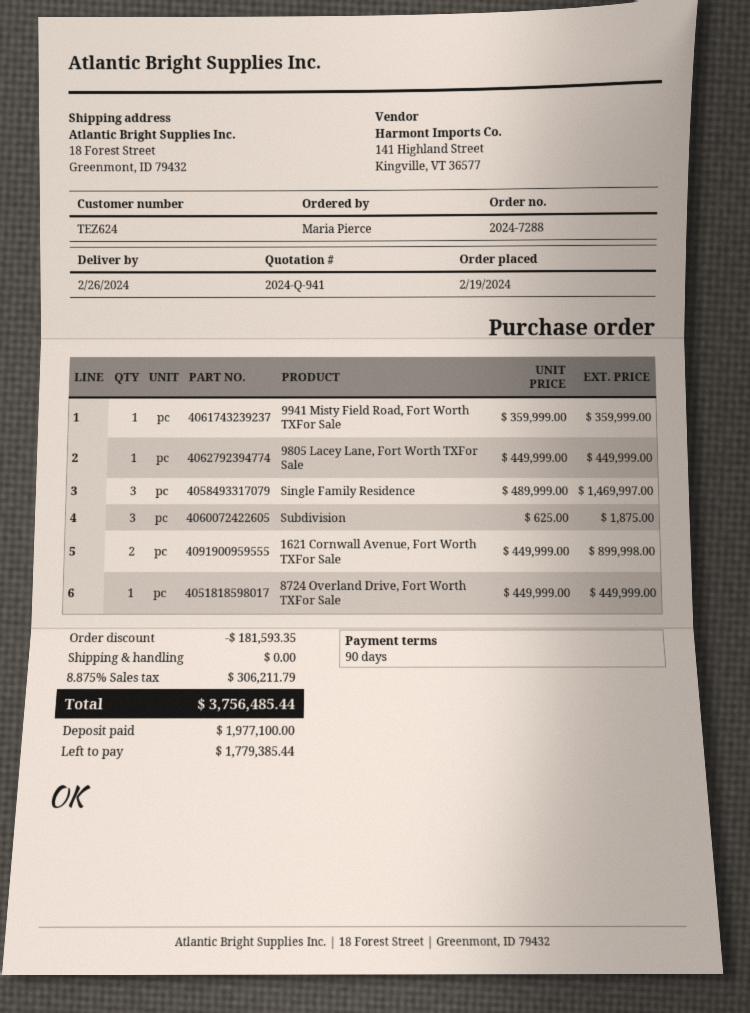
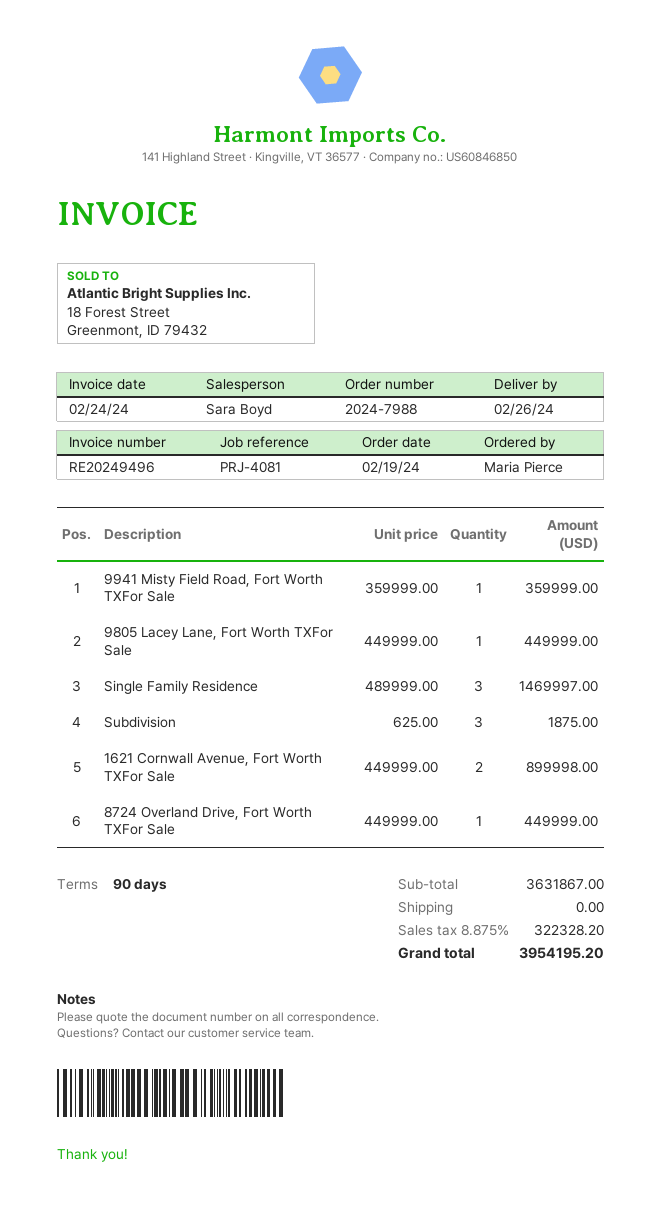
order number: 2024-7288 -> 2024-7988
discount: 181593.35 -> none
tax: 8.875% = 306211.79 -> 8.875% = 322328.20
total: 3756485.44 -> 3954195.20

